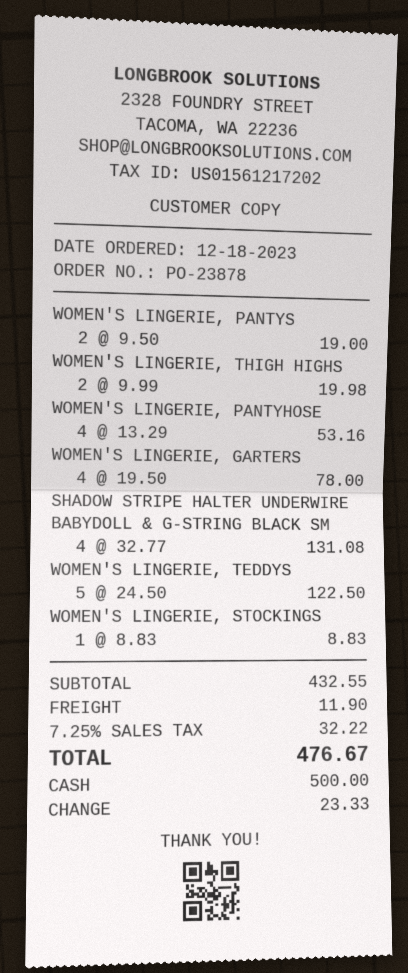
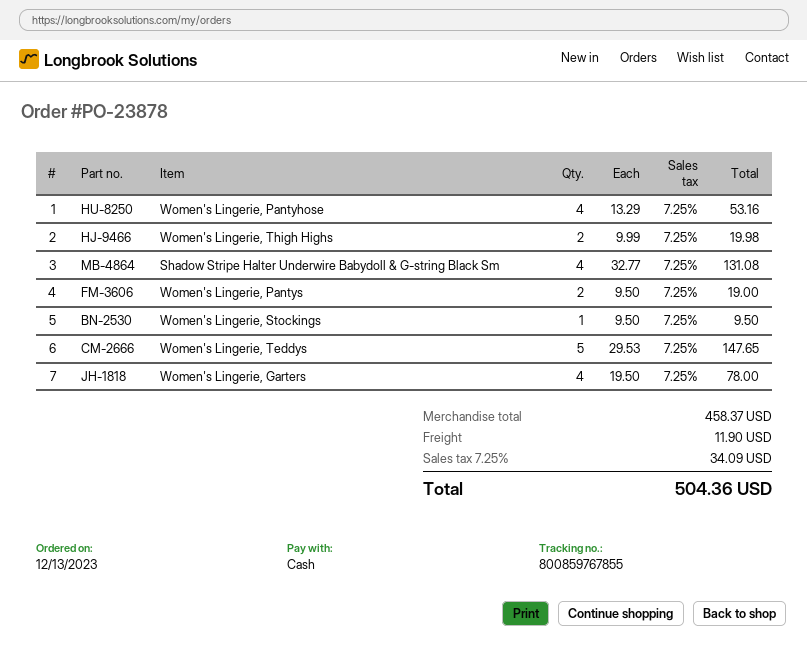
order date: 2023-12-18 -> 2023-12-13
WOMEN'S LINGERIE, TEDDYS: 5 x 24.50 = 122.50 -> 5 x 29.53 = 147.65
WOMEN'S LINGERIE, STOCKINGS: 1 x 8.83 = 8.83 -> 1 x 9.50 = 9.50
subtotal: 432.55 -> 458.37
tax: 7.25% = 32.22 -> 7.25% = 34.09
total: 476.67 -> 504.36

